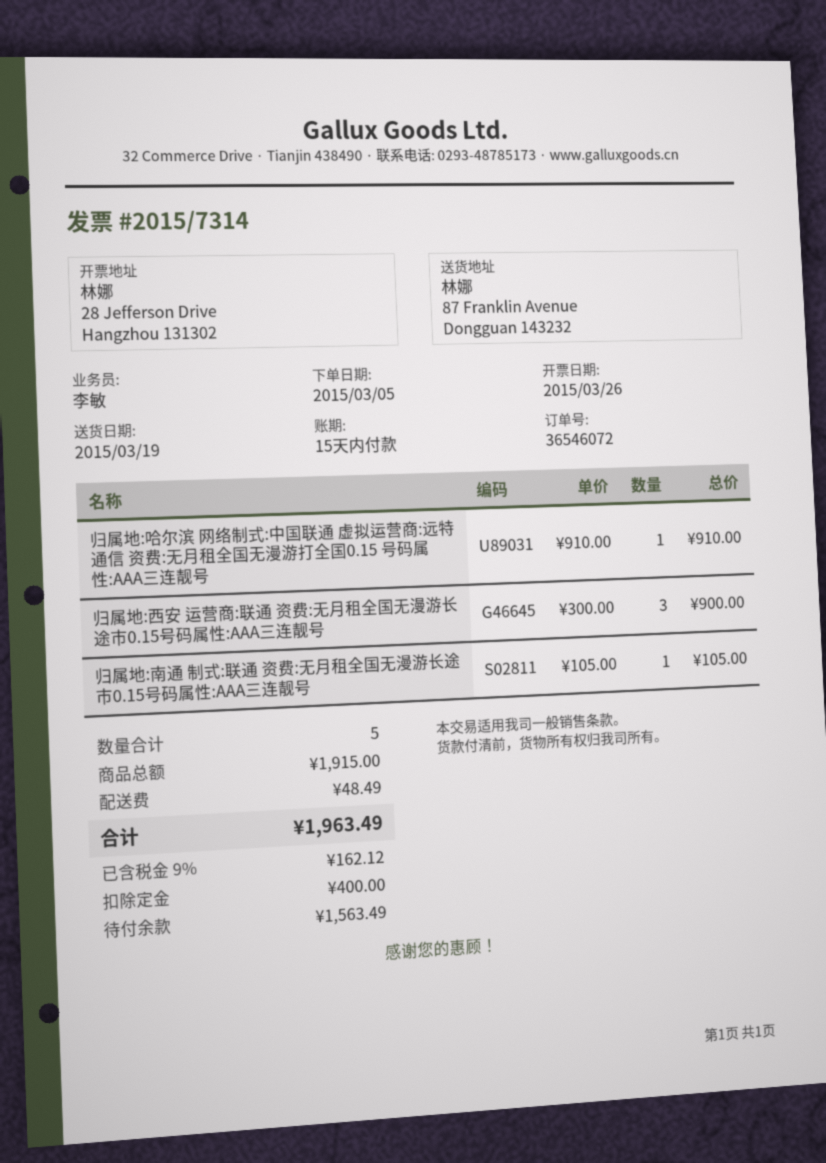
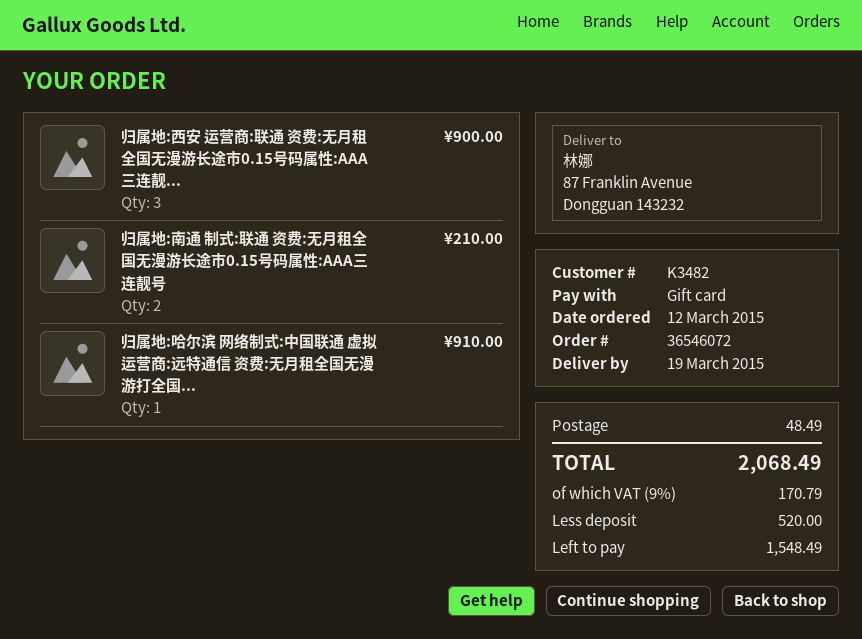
order date: 2015-03-05 -> 2015-03-12
归属地:南通 制式:联通 资费:无月租全国无漫游长途市0.15号码属性:AAA三连靓号: 1 for 105.00 -> 2 for 210.00
tax: 9% = 162.12 -> 9% = 170.79
total: 1963.49 -> 2068.49
deposit: 400.00 -> 520.00
balance: 1563.49 -> 1548.49

